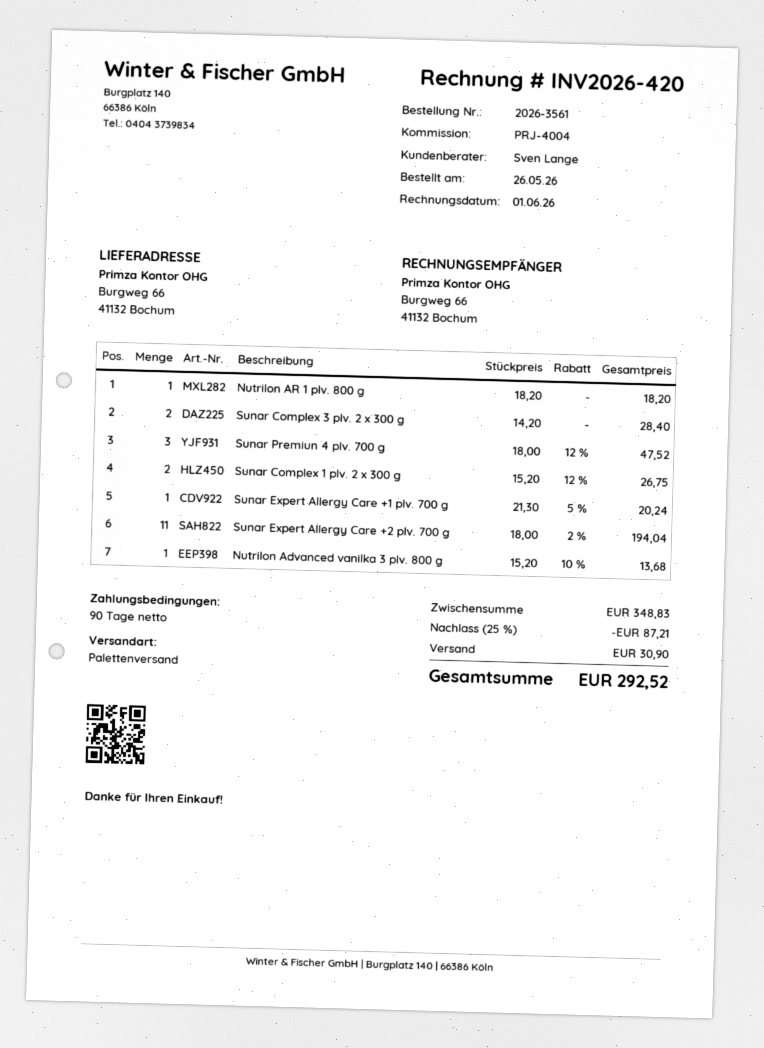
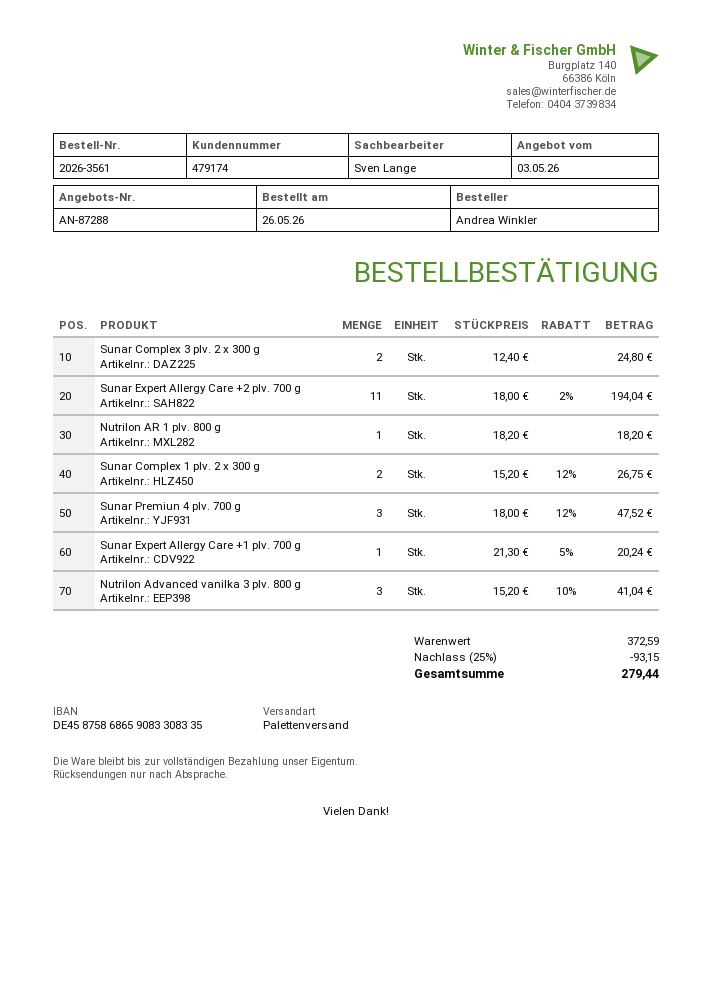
Sunar Complex 3 plv. 2 x 300 g: 2 x 14.20 = 28.40 -> 2 x 12.40 = 24.80
Nutrilon Advanced vanilka 3 plv. 800 g: 1 x 15.20 - 10% = 13.68 -> 3 x 15.20 - 10% = 41.04
subtotal: 348.83 -> 372.59
discount: 25% = 87.21 -> 25% = 93.15
shipping: 30.90 -> none
total: 292.52 -> 279.44

